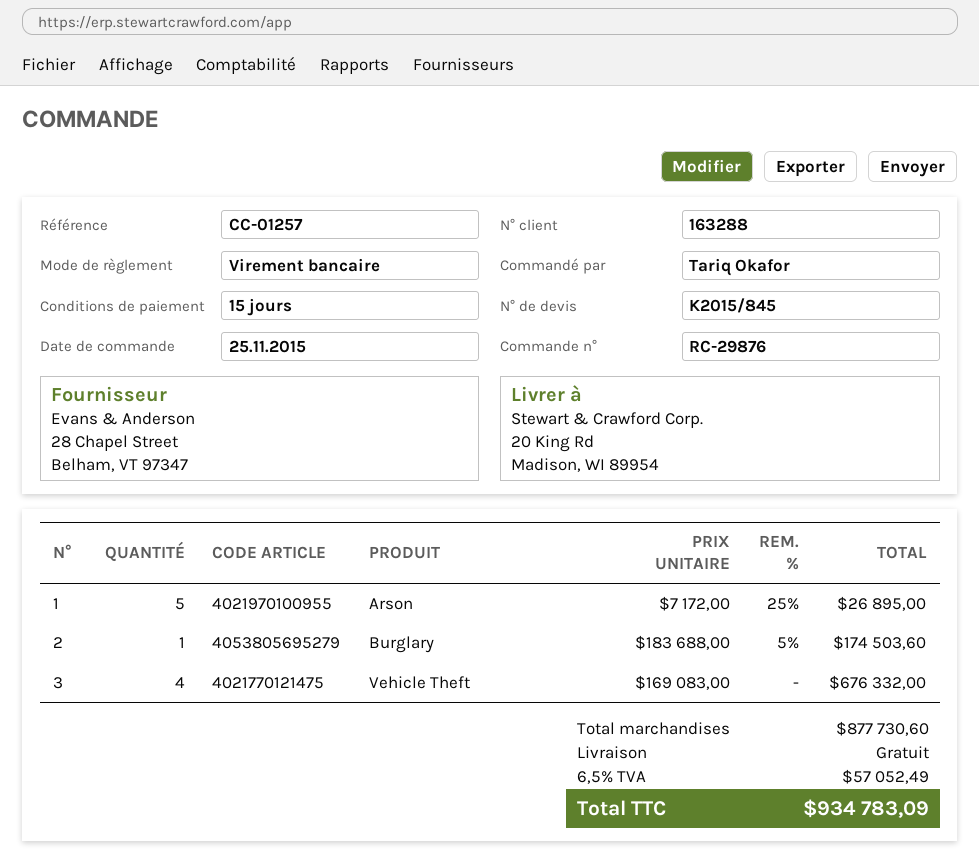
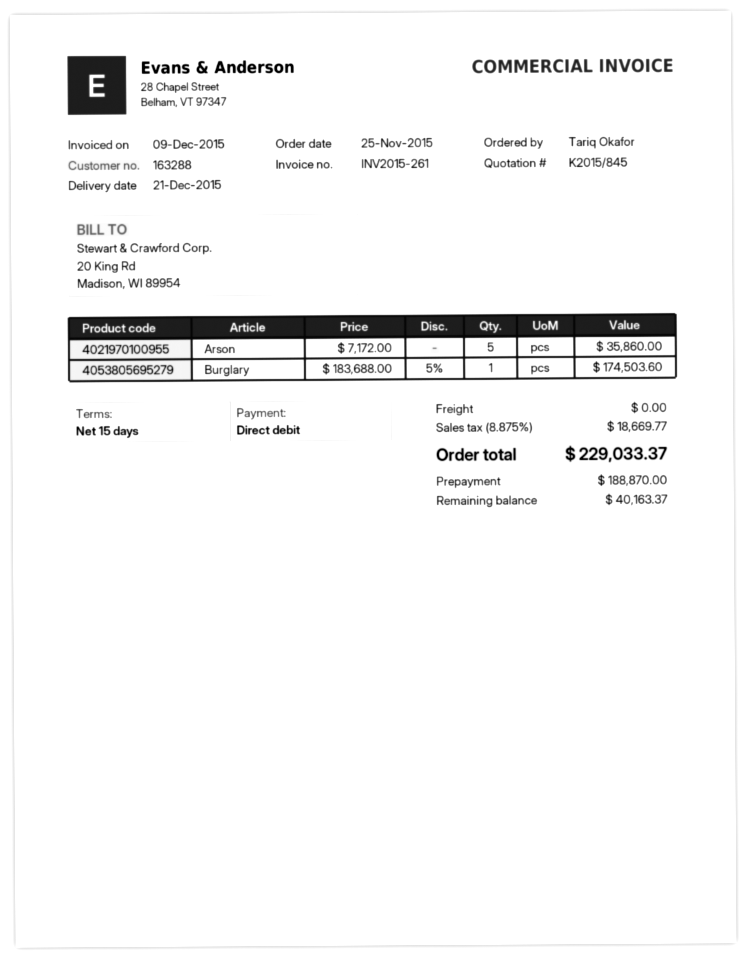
payment method: bank transfer -> direct debit
Arson: 5 x 7172.00 - 25% = 26895.00 -> 5 x 7172.00 = 35860.00
Vehicle Theft: 4 x 169083.00 = 676332.00 -> none
tax: 6.5% = 57052.49 -> 8.875% = 18669.77
total: 934783.09 -> 229033.37

